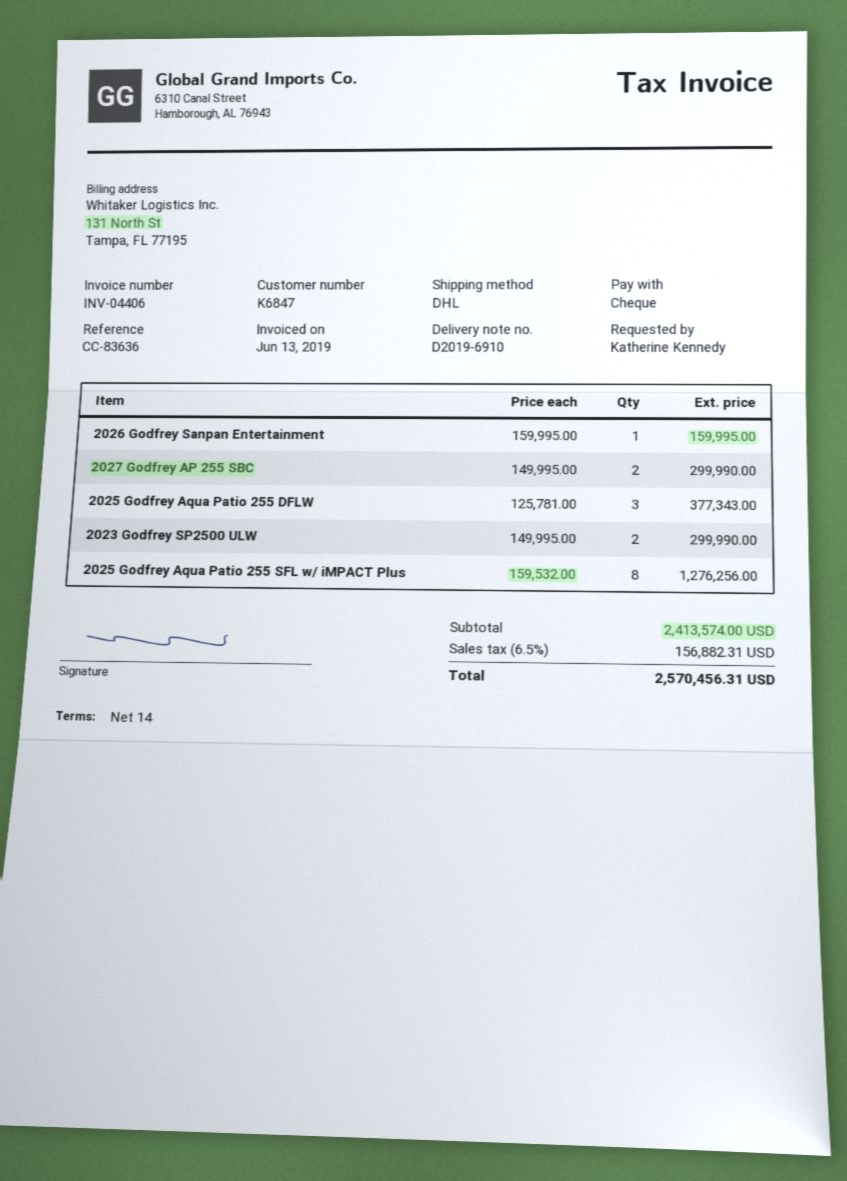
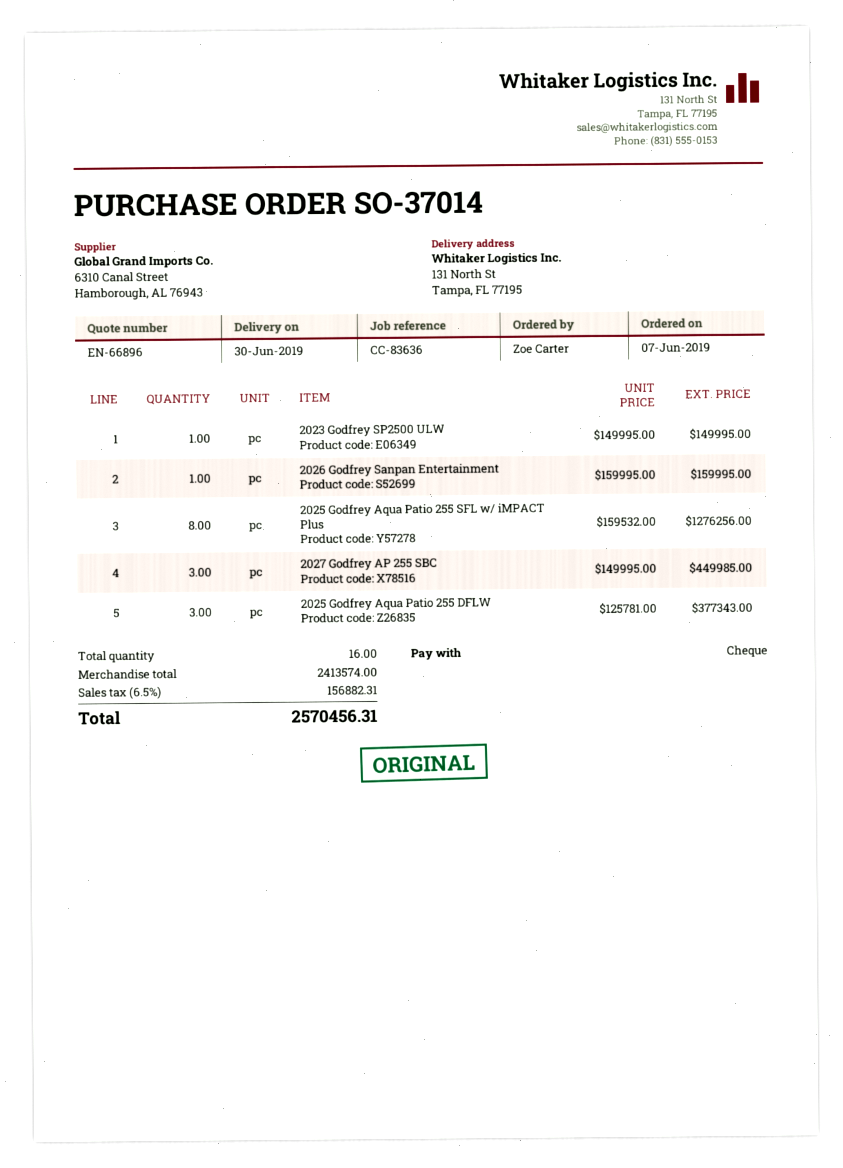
ordered by: Katherine Kennedy -> Zoe Carter
2027 Godfrey AP 255 SBC: 2 x 149995.00 = 299990.00 -> 3 x 149995.00 = 449985.00
2023 Godfrey SP2500 ULW: 2 x 149995.00 = 299990.00 -> 1 x 149995.00 = 149995.00

